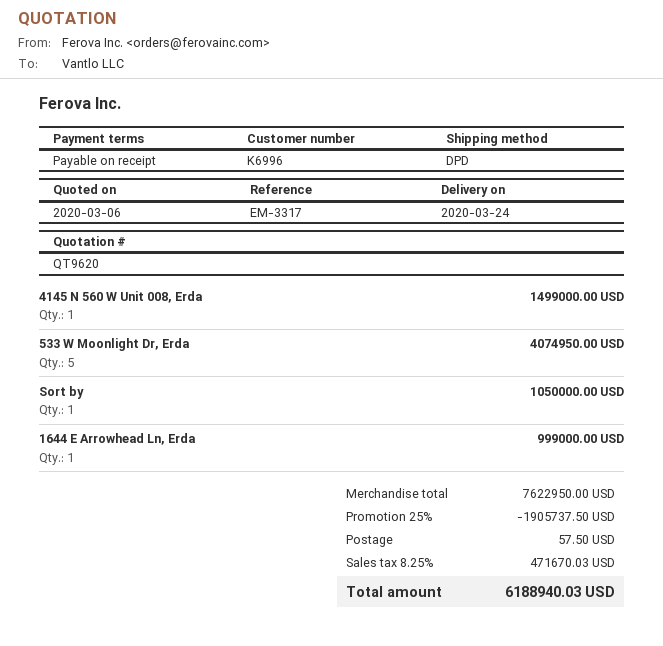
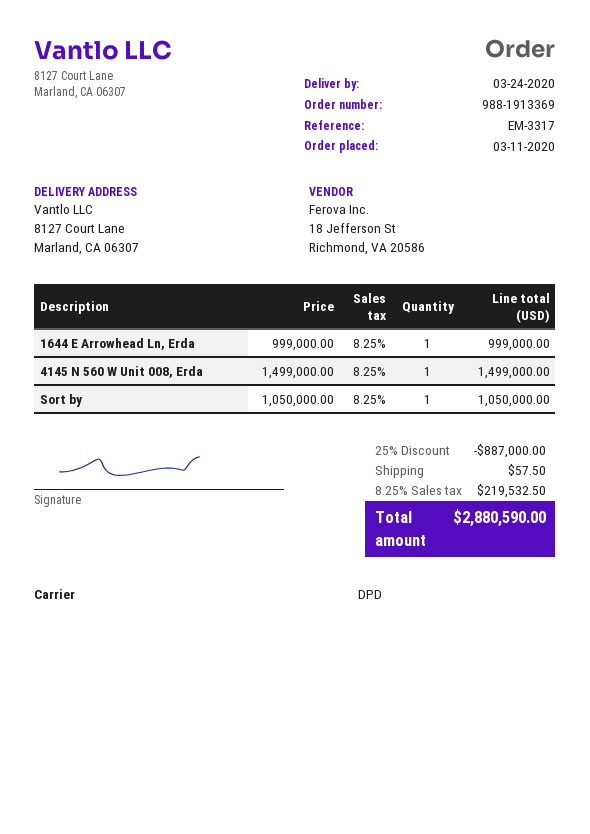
533 W Moonlight Dr, Erda: 5 for 4074950.00 -> none
discount: 25% = 1905737.50 -> 25% = 887000.00
tax: 8.25% = 471670.03 -> 8.25% = 219532.50
total: 6188940.03 -> 2880590.00

